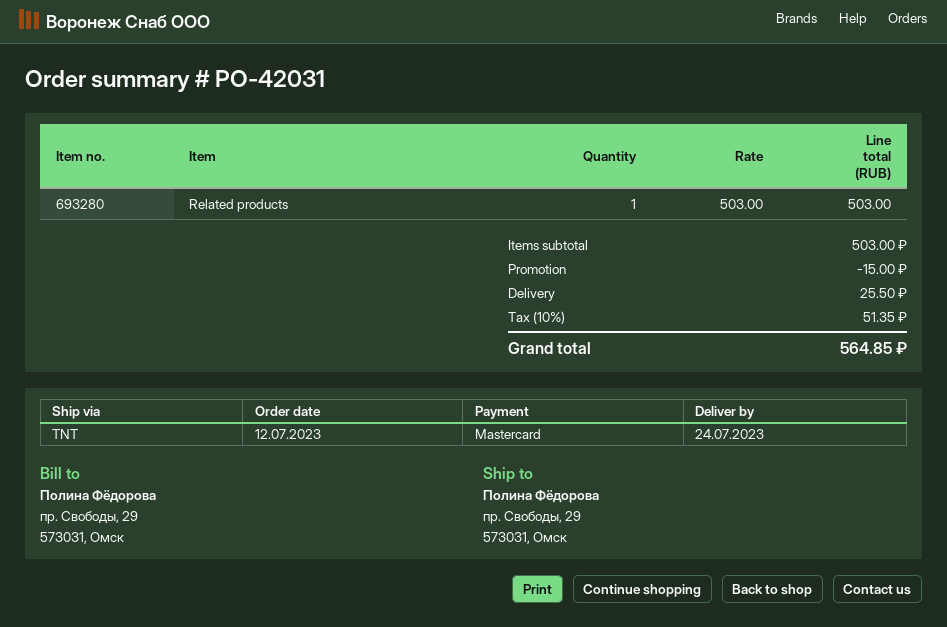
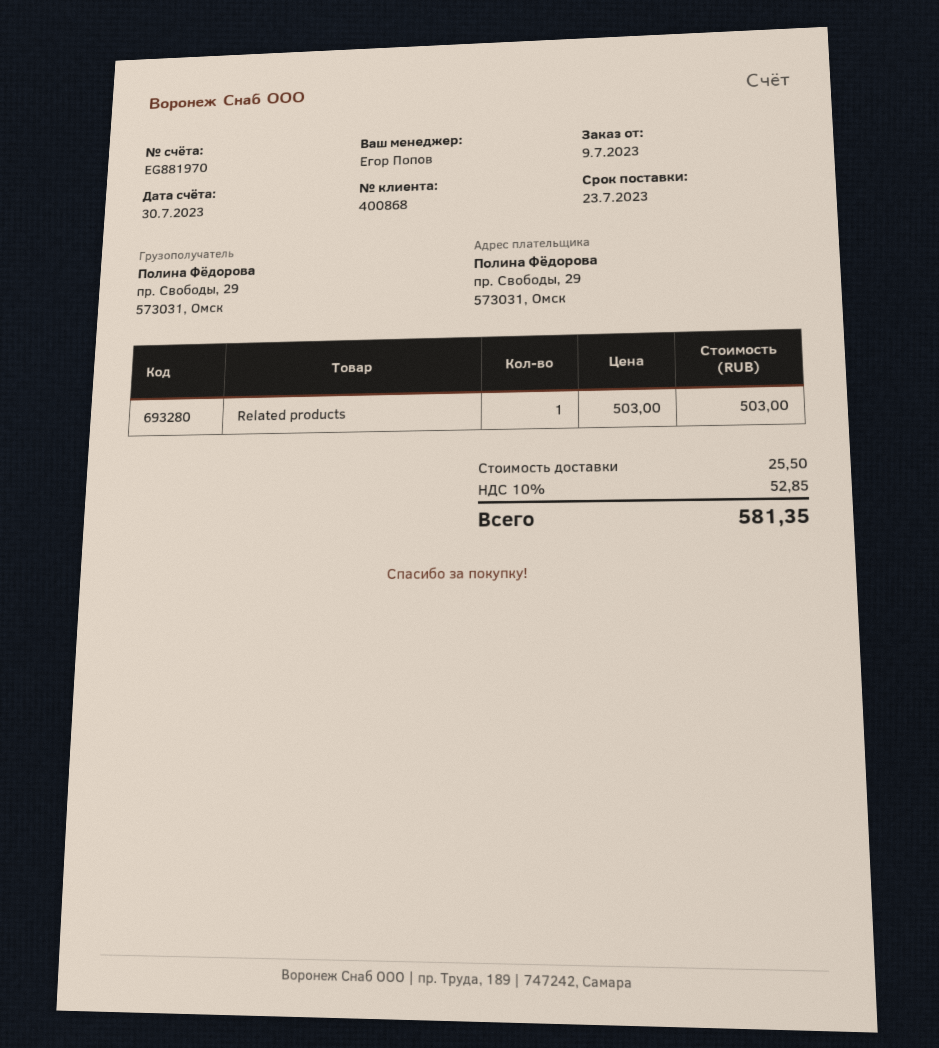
order date: 2023-07-12 -> 2023-07-09
delivery date: 2023-07-24 -> 2023-07-23
discount: 15.00 -> none
tax: 10% = 51.35 -> 10% = 52.85
total: 564.85 -> 581.35

